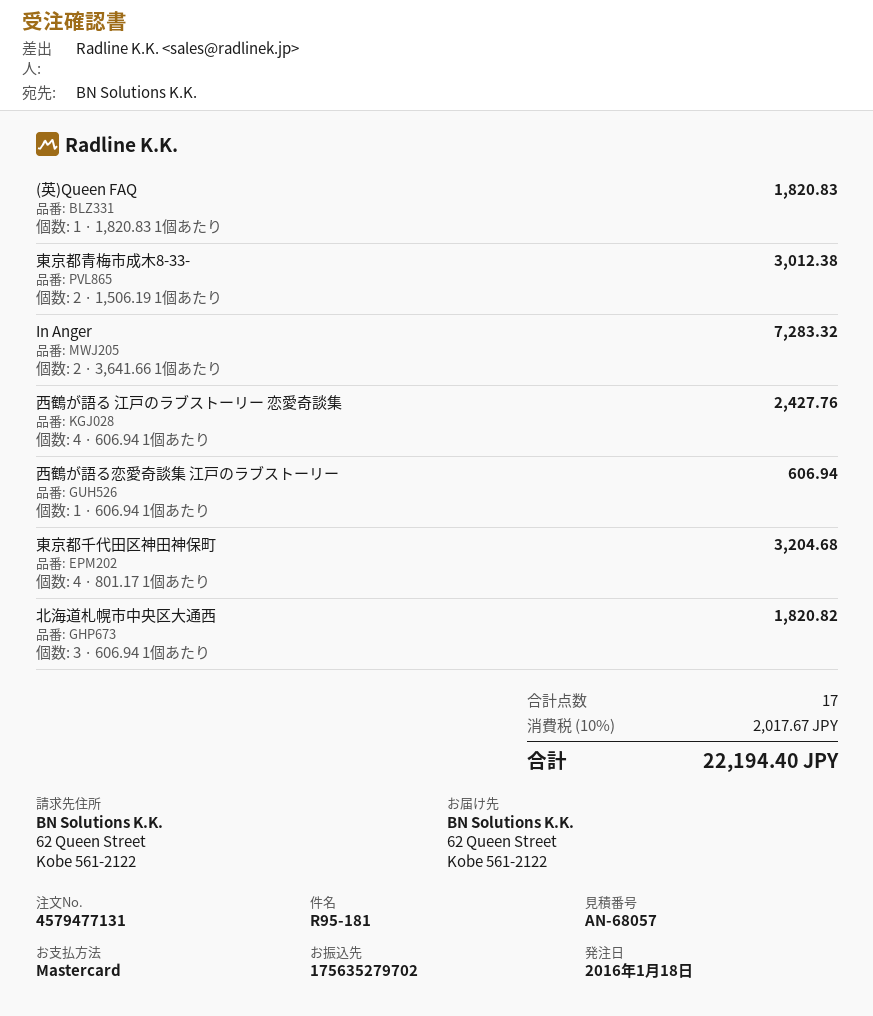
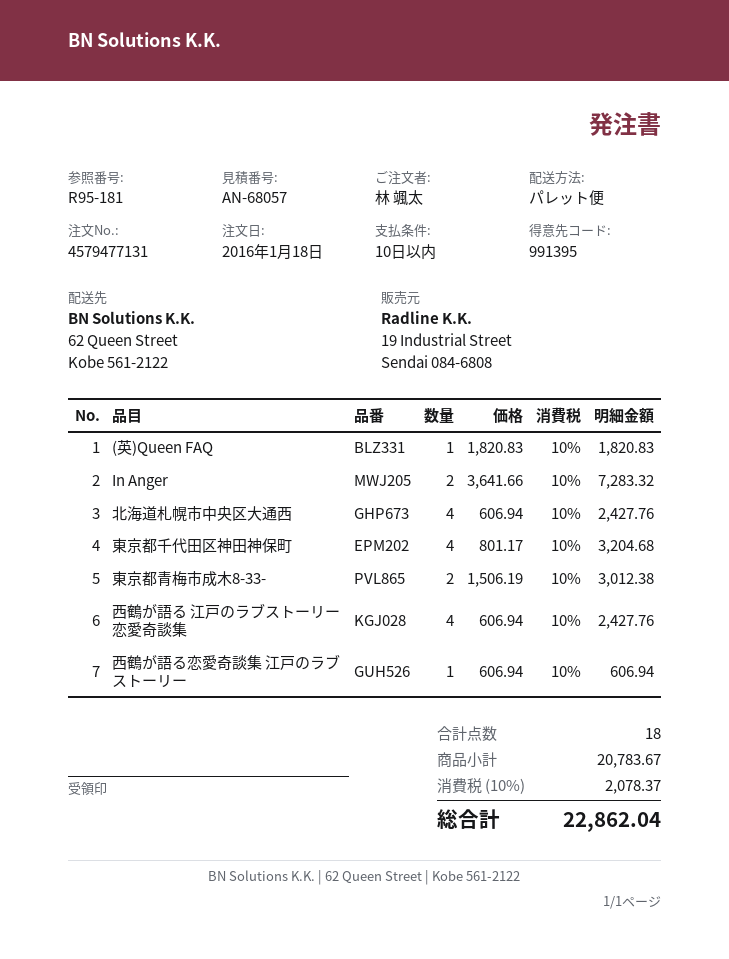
北海道札幌市中央区大通西: 3 x 606.94 = 1820.82 -> 4 x 606.94 = 2427.76
total quantity: 17 -> 18
tax: 10% = 2017.67 -> 10% = 2078.37
total: 22194.40 -> 22862.04

